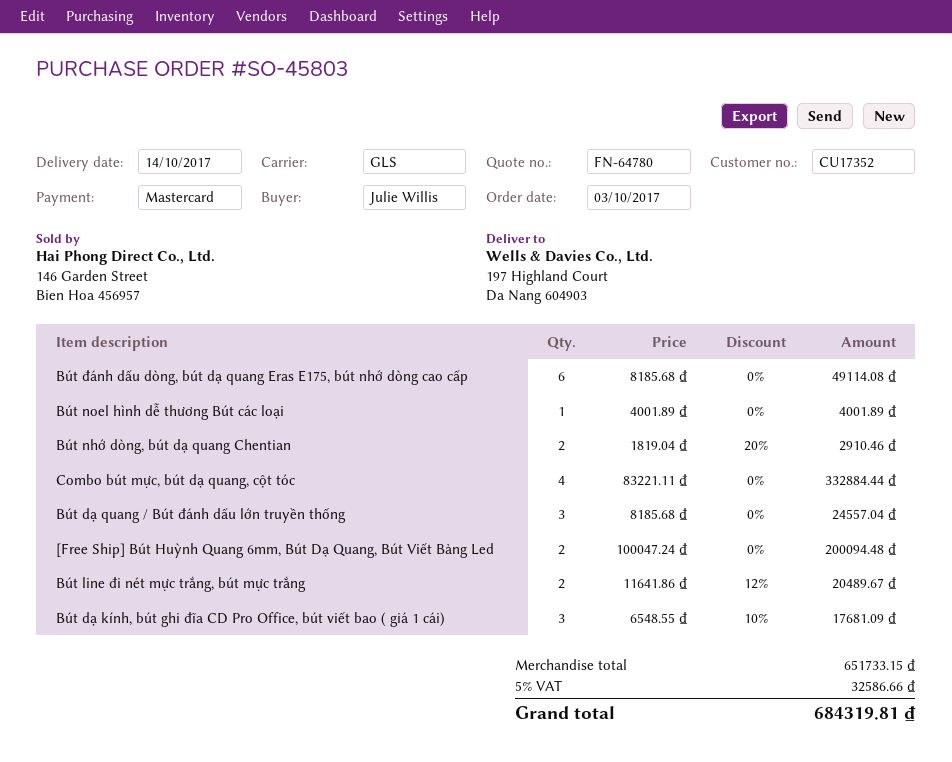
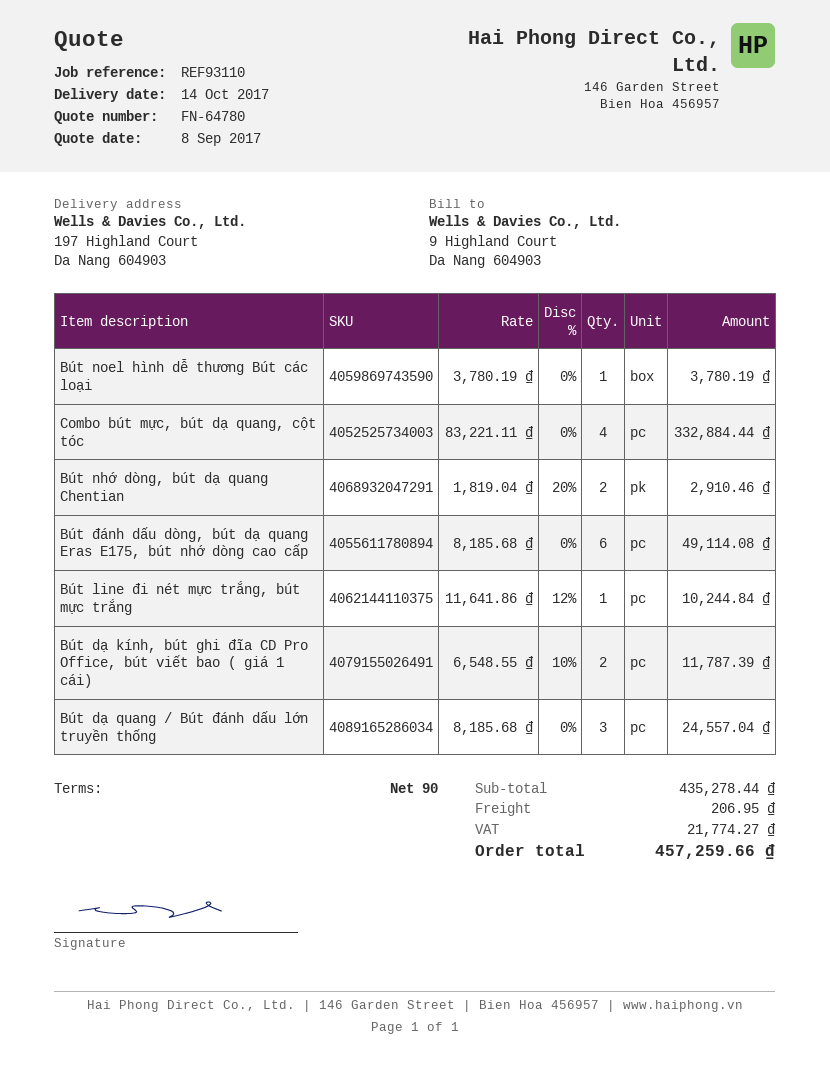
Bút noel hình dễ thương Bút các loại: 1 x 4001.89 = 4001.89 -> 1 x 3780.19 = 3780.19
[Free Ship] Bút Huỳnh Quang 6mm, Bút Dạ Quang, Bút Viết Bảng Led: 2 x 100047.24 = 200094.48 -> none
Bút line đi nét mực trắng, bút mực trắng: 2 x 11641.86 - 12% = 20489.67 -> 1 x 11641.86 - 12% = 10244.84
Bút dạ kính, bút ghi đĩa CD Pro Office, bút viết bao ( giá 1 cái): 3 x 6548.55 - 10% = 17681.09 -> 2 x 6548.55 - 10% = 11787.39
subtotal: 651733.15 -> 435278.44
shipping: none -> 206.95
tax: 32586.66 -> 21774.27
total: 684319.81 -> 457259.66

